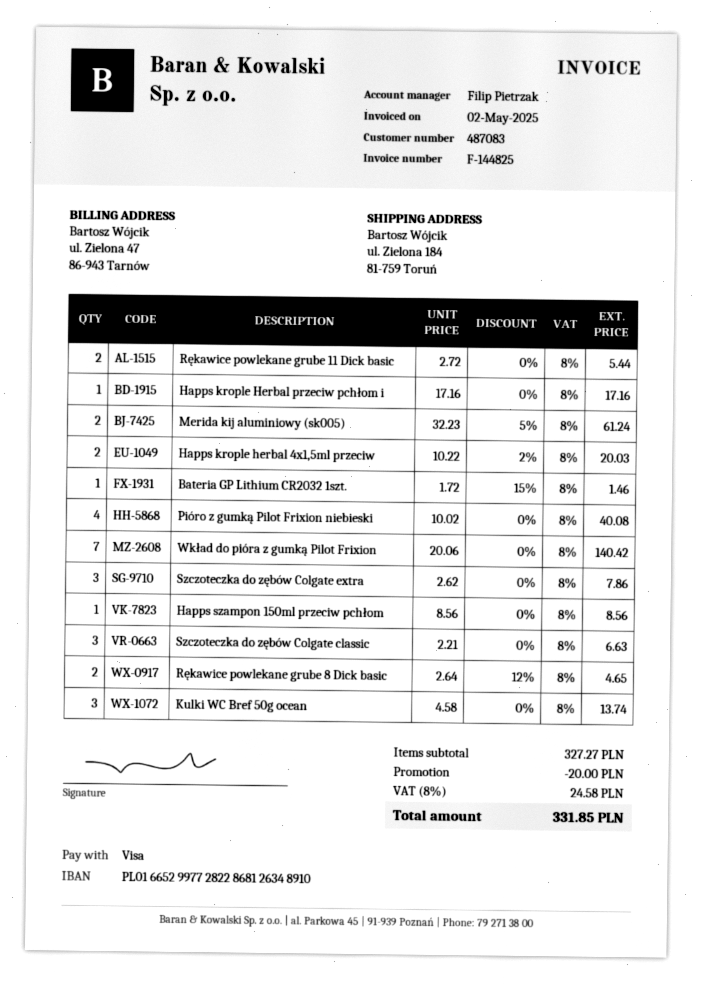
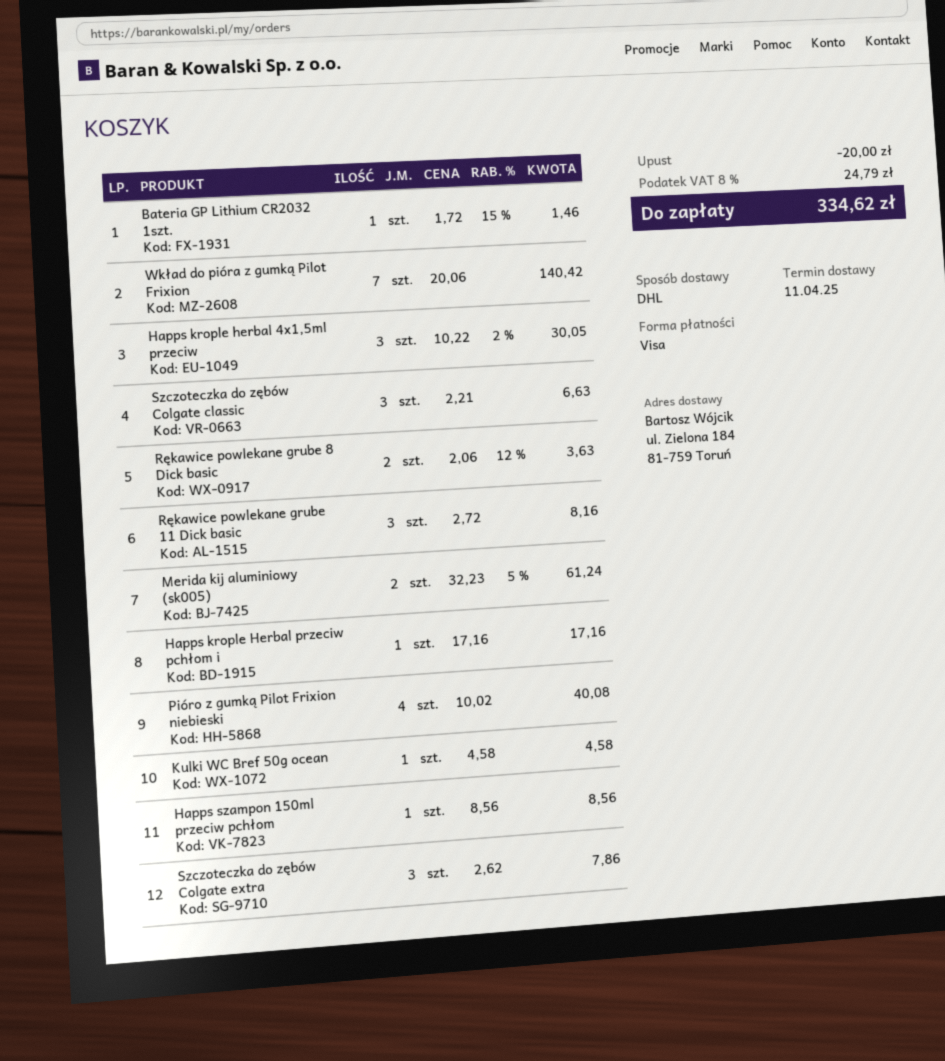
Rękawice powlekane grube 11 Dick basic: 2 x 2.72 = 5.44 -> 3 x 2.72 = 8.16
Happs krople herbal 4x1,5ml przeciw: 2 x 10.22 - 2% = 20.03 -> 3 x 10.22 - 2% = 30.05
Rękawice powlekane grube 8 Dick basic: 2 x 2.64 - 12% = 4.65 -> 2 x 2.06 - 12% = 3.63
Kulki WC Bref 50g ocean: 3 x 4.58 = 13.74 -> 1 x 4.58 = 4.58
tax: 8% = 24.58 -> 8% = 24.79
total: 331.85 -> 334.62

